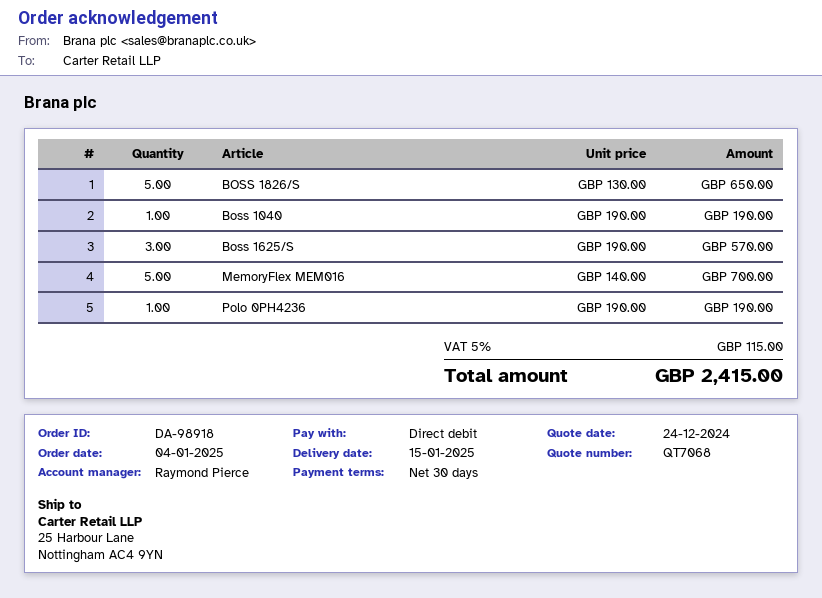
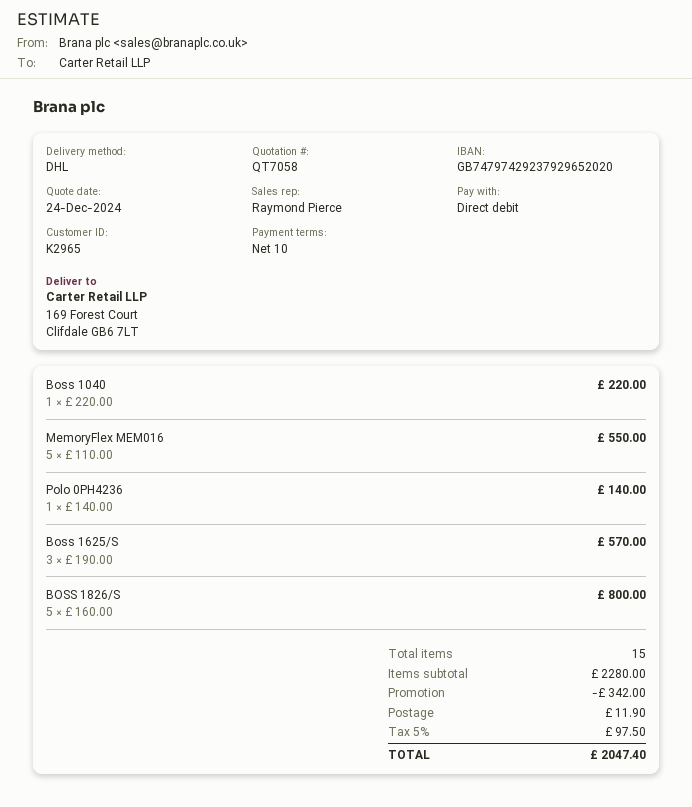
quote number: QT7068 -> QT7058
payment terms: 30 days -> 10 days
ship to: 25 Harbour Lane, Nottingham AC4 9YN -> 169 Forest Court, Clifdale GB6 7LT
BOSS 1826/S: 5 x 130.00 = 650.00 -> 5 x 160.00 = 800.00
Boss 1040: 1 x 190.00 = 190.00 -> 1 x 220.00 = 220.00
MemoryFlex MEM016: 5 x 140.00 = 700.00 -> 5 x 110.00 = 550.00
Polo 0PH4236: 1 x 190.00 = 190.00 -> 1 x 140.00 = 140.00
discount: none -> 342.00
shipping: none -> 11.90
tax: 5% = 115.00 -> 5% = 97.50
total: 2415.00 -> 2047.40

